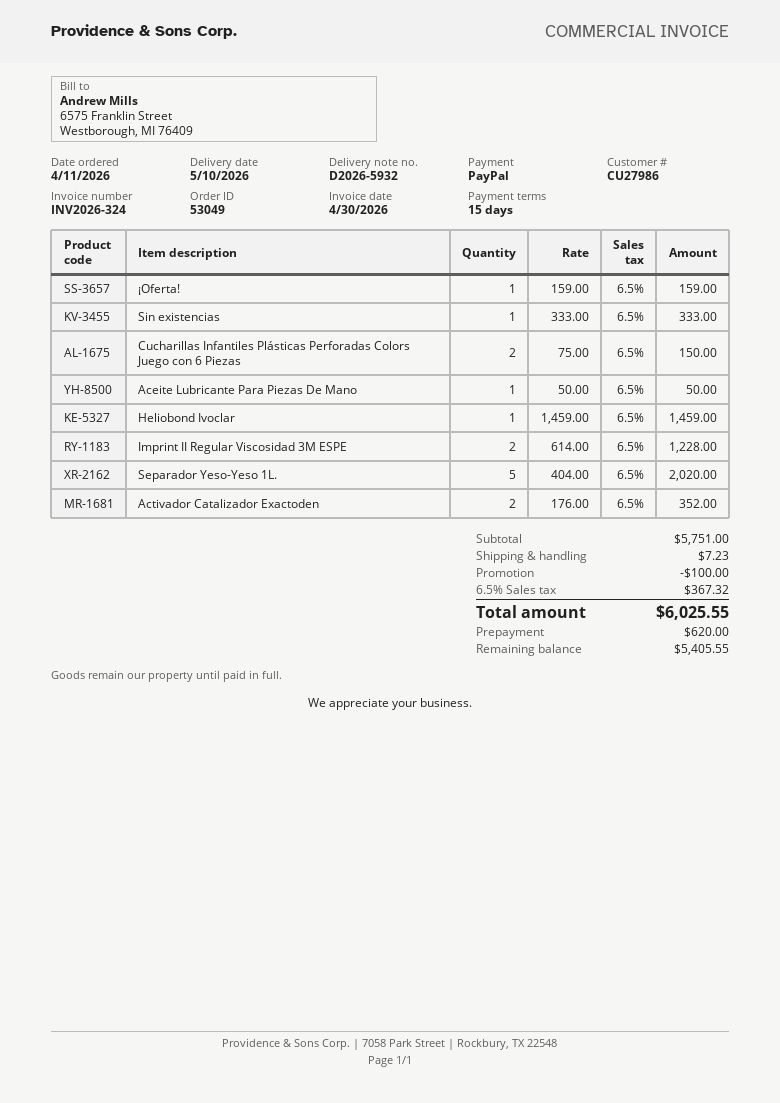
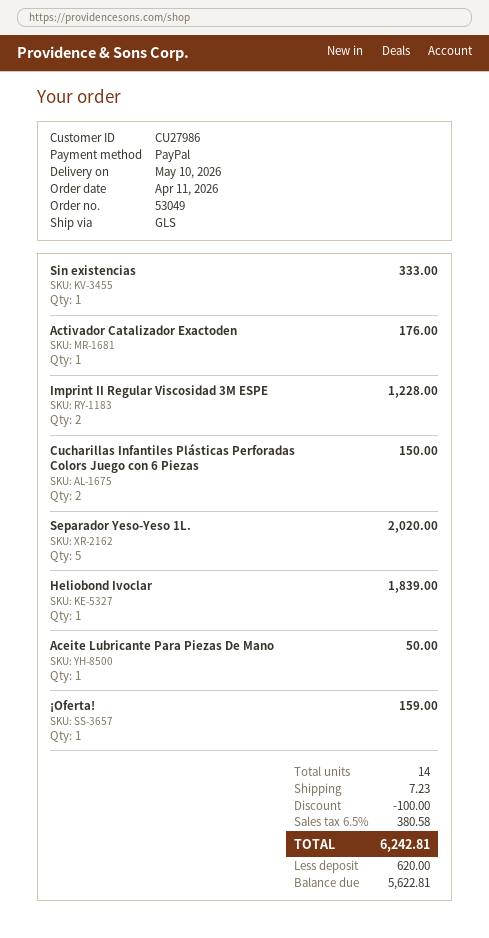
Heliobond Ivoclar: 1 for 1459.00 -> 1 for 1839.00
Activador Catalizador Exactoden: 2 for 352.00 -> 1 for 176.00
tax: 6.5% = 367.32 -> 6.5% = 380.58
total: 6025.55 -> 6242.81
balance: 5405.55 -> 5622.81

